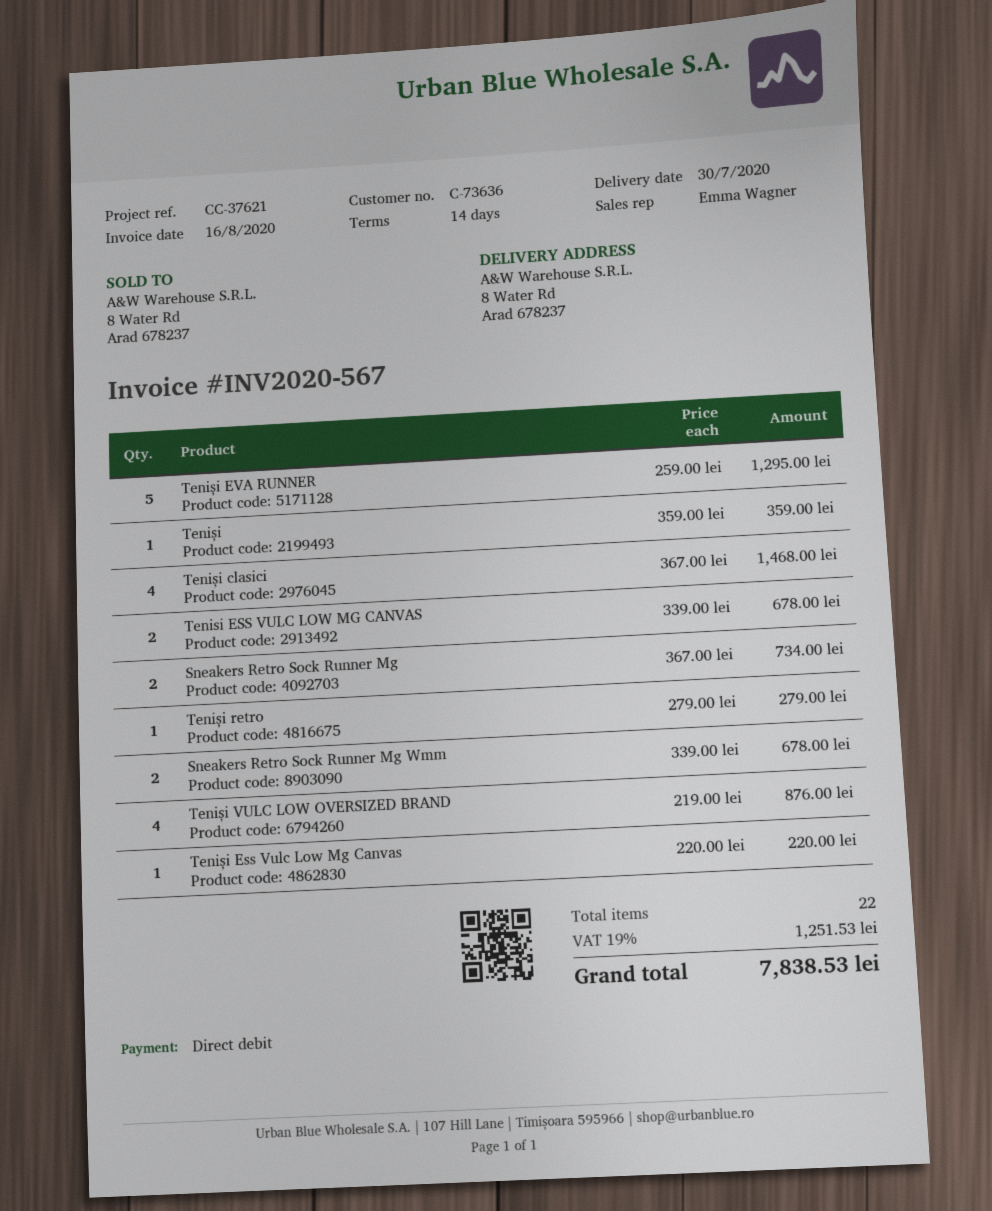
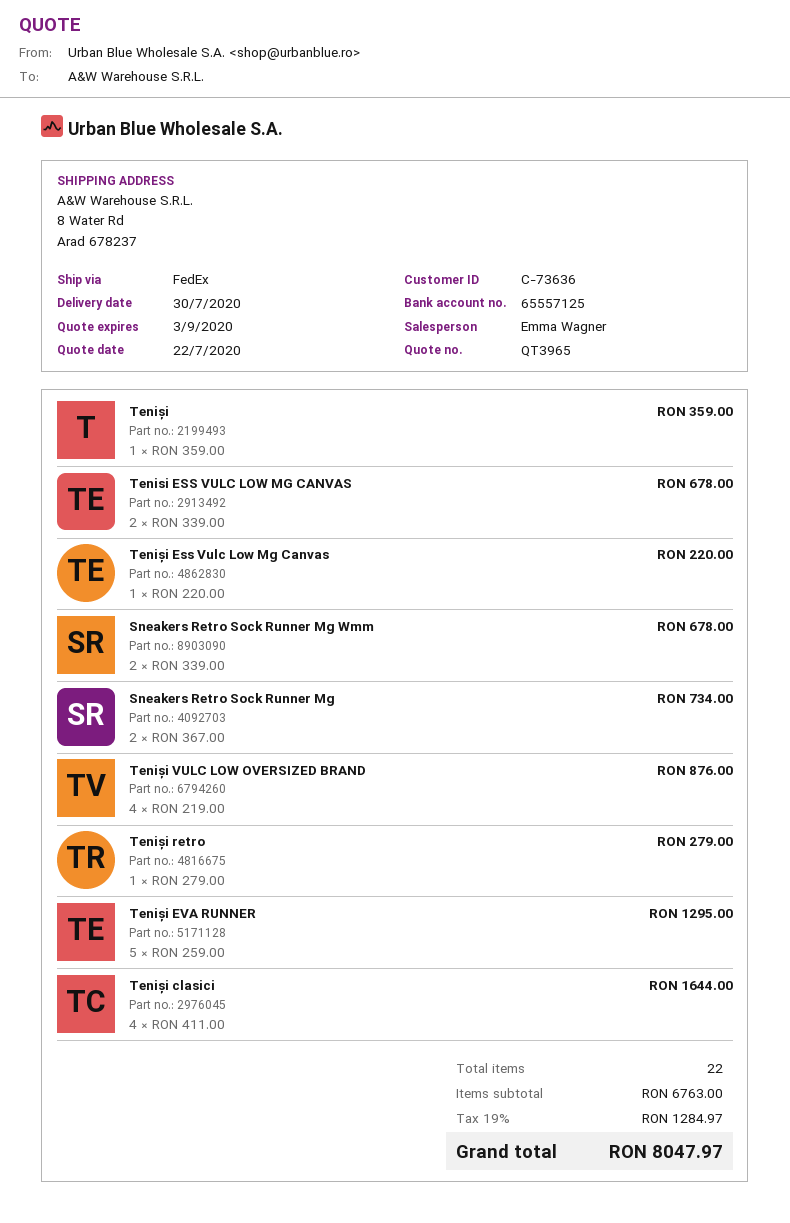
Teniși clasici: 4 x 367.00 = 1468.00 -> 4 x 411.00 = 1644.00
tax: 19% = 1251.53 -> 19% = 1284.97
total: 7838.53 -> 8047.97

